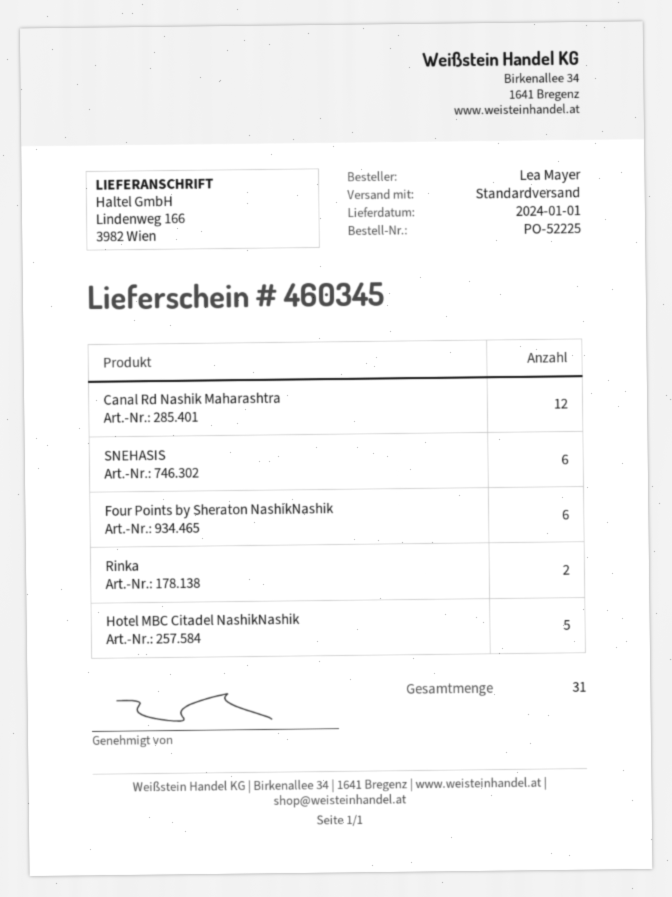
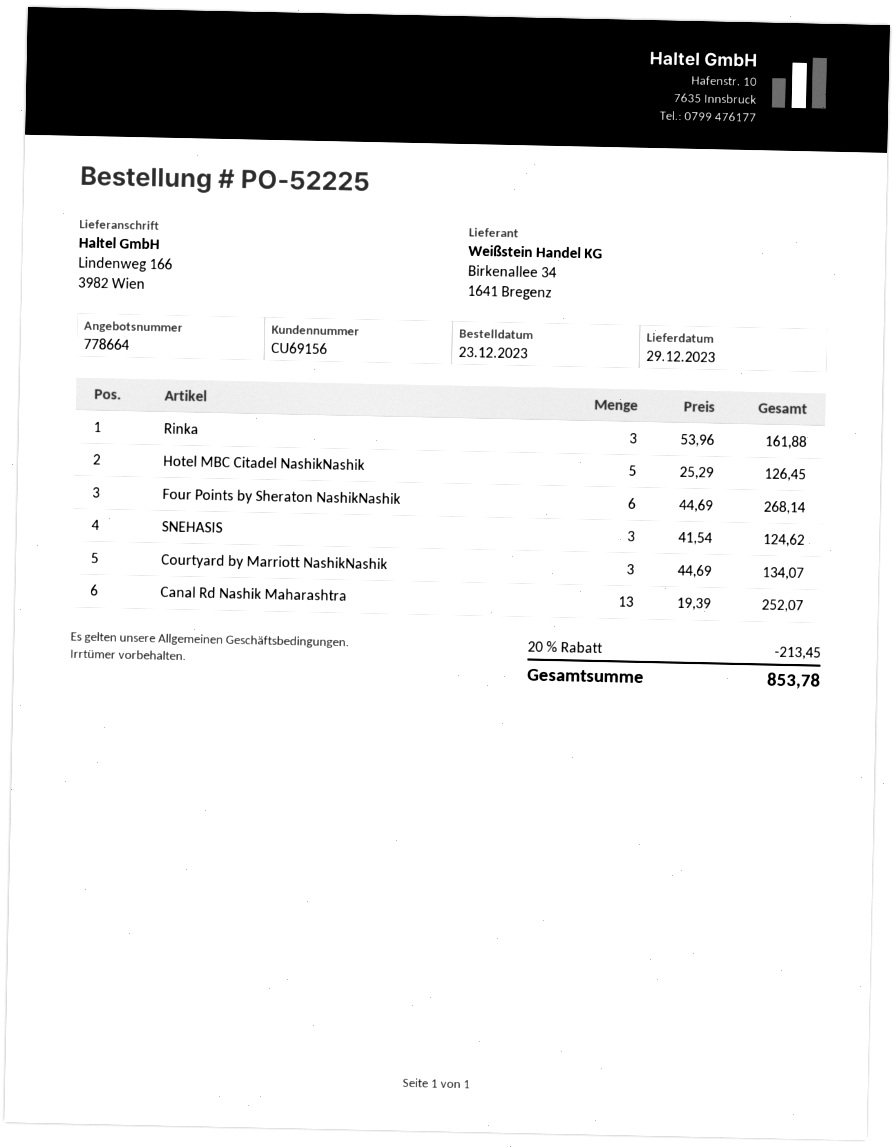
delivery date: 2024-01-01 -> 2023-12-29
Canal Rd Nashik Maharashtra: 12 -> 13
SNEHASIS: 6 -> 3
Rinka: 2 -> 3
Courtyard by Marriott NashikNashik: none -> 3

